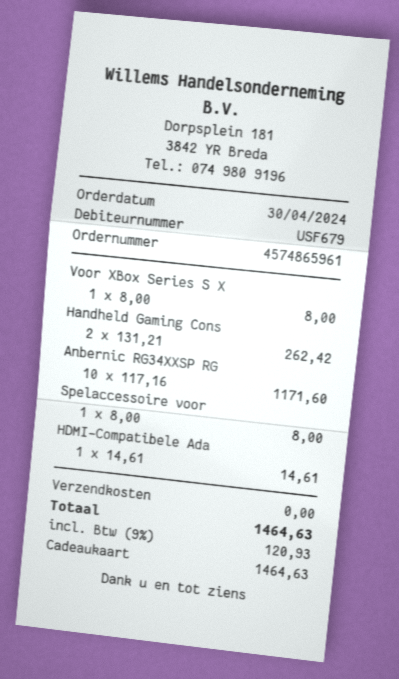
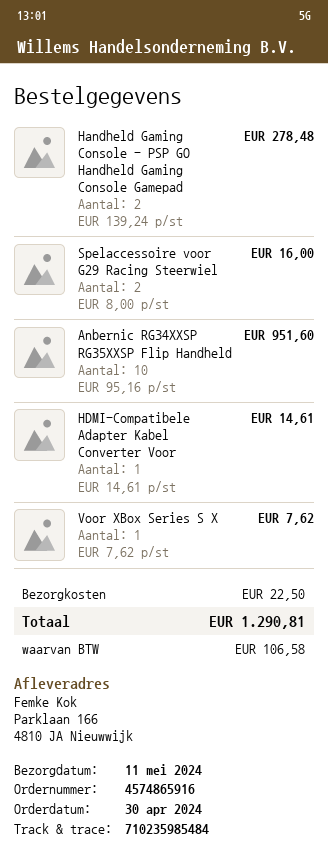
order number: 4574865961 -> 4574865916
Voor XBox Series S X: 1 x 8.00 = 8.00 -> 1 x 7.62 = 7.62
Handheld Gaming Cons: 2 x 131.21 = 262.42 -> 2 x 139.24 = 278.48
Anbernic RG34XXSP RG: 10 x 117.16 = 1171.60 -> 10 x 95.16 = 951.60
Spelaccessoire voor: 1 x 8.00 = 8.00 -> 2 x 8.00 = 16.00
shipping: 0.00 -> 22.50
tax: 120.93 -> 106.58
total: 1464.63 -> 1290.81

